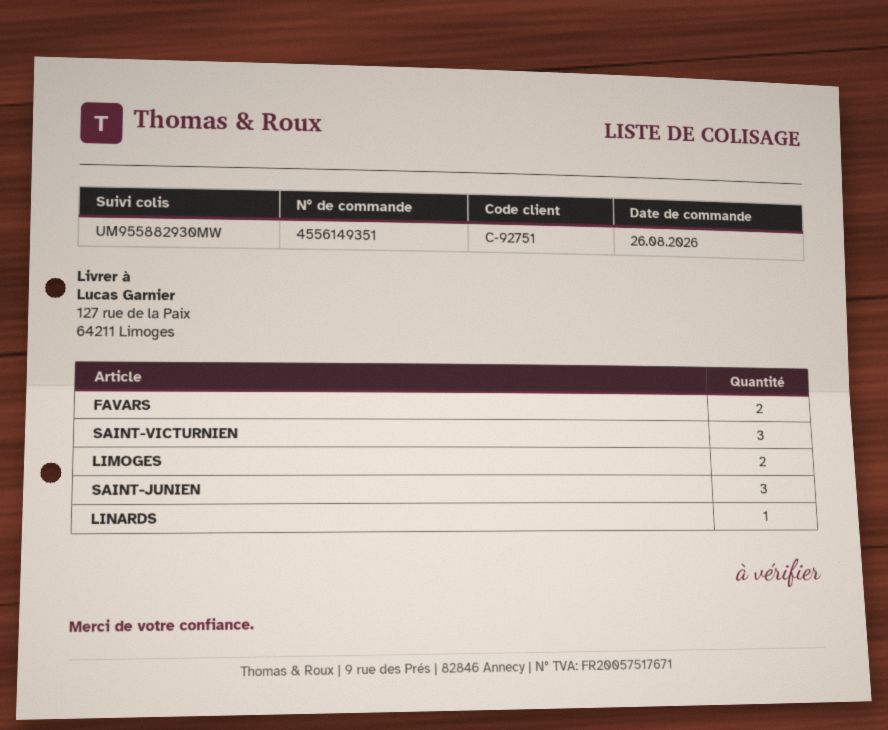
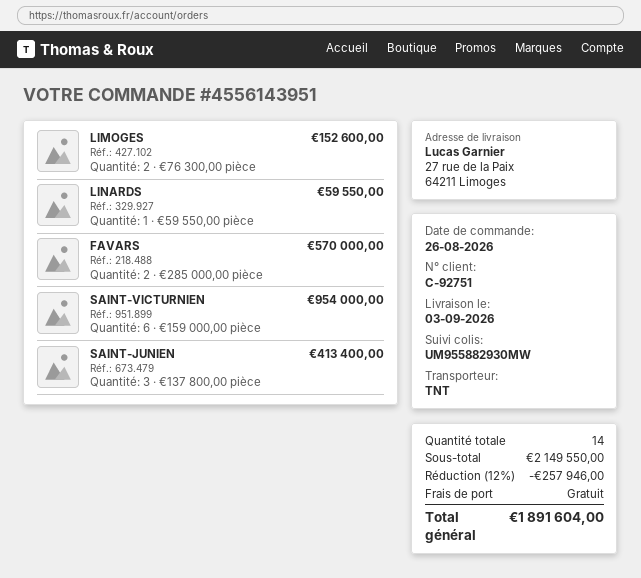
order number: 4556149351 -> 4556143951
ship to: 127 rue de la Paix, 64211 Limoges -> 27 rue de la Paix, 64211 Limoges
SAINT-VICTURNIEN: 3 -> 6

